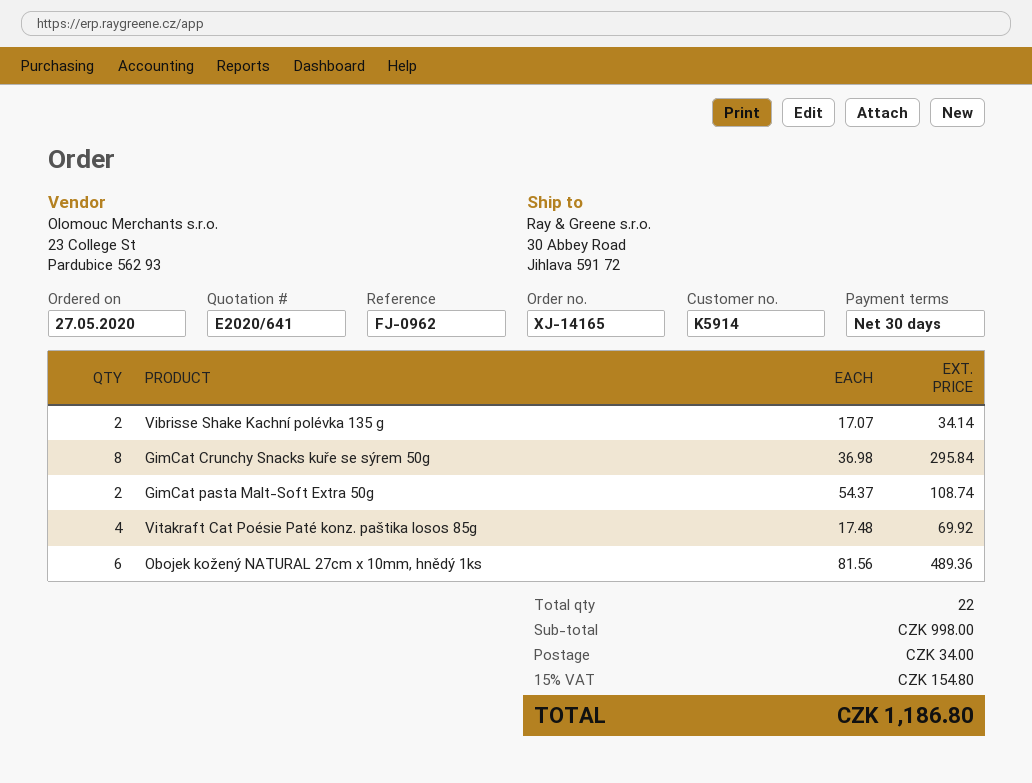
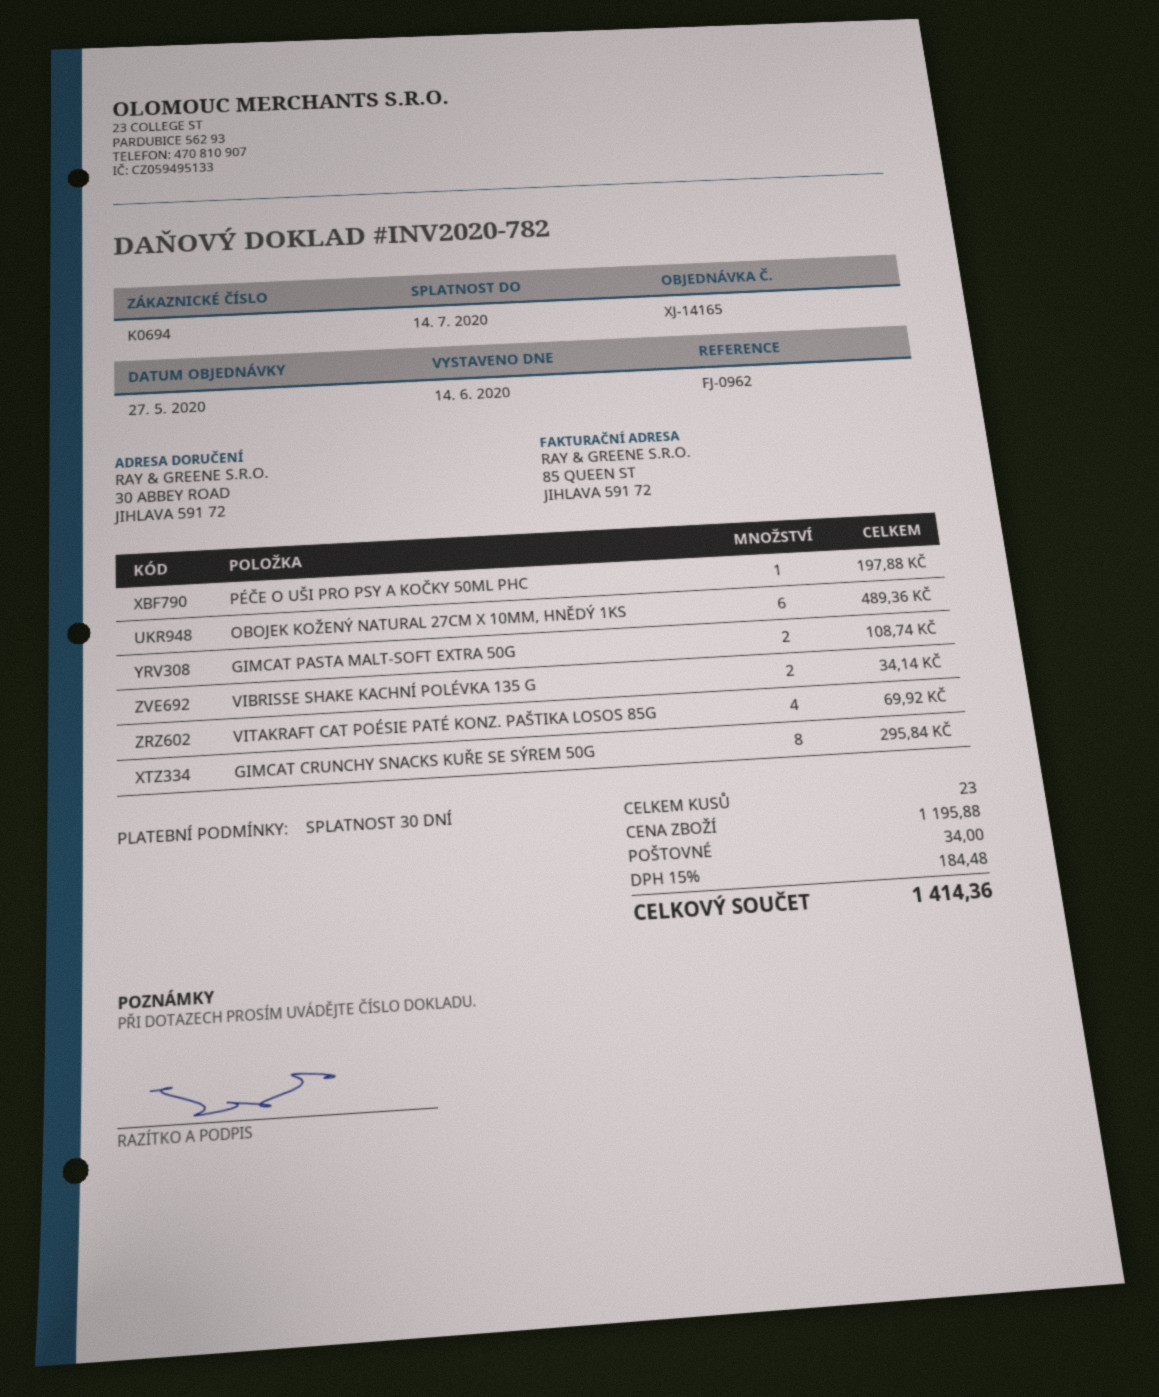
customer number: K5914 -> K0694
PÉČE O UŠI PRO PSY A KOČKY 50ML PHC: none -> 1 for 197.88
total quantity: 22 -> 23
subtotal: 998.00 -> 1195.88
tax: 15% = 154.80 -> 15% = 184.48
total: 1186.80 -> 1414.36

